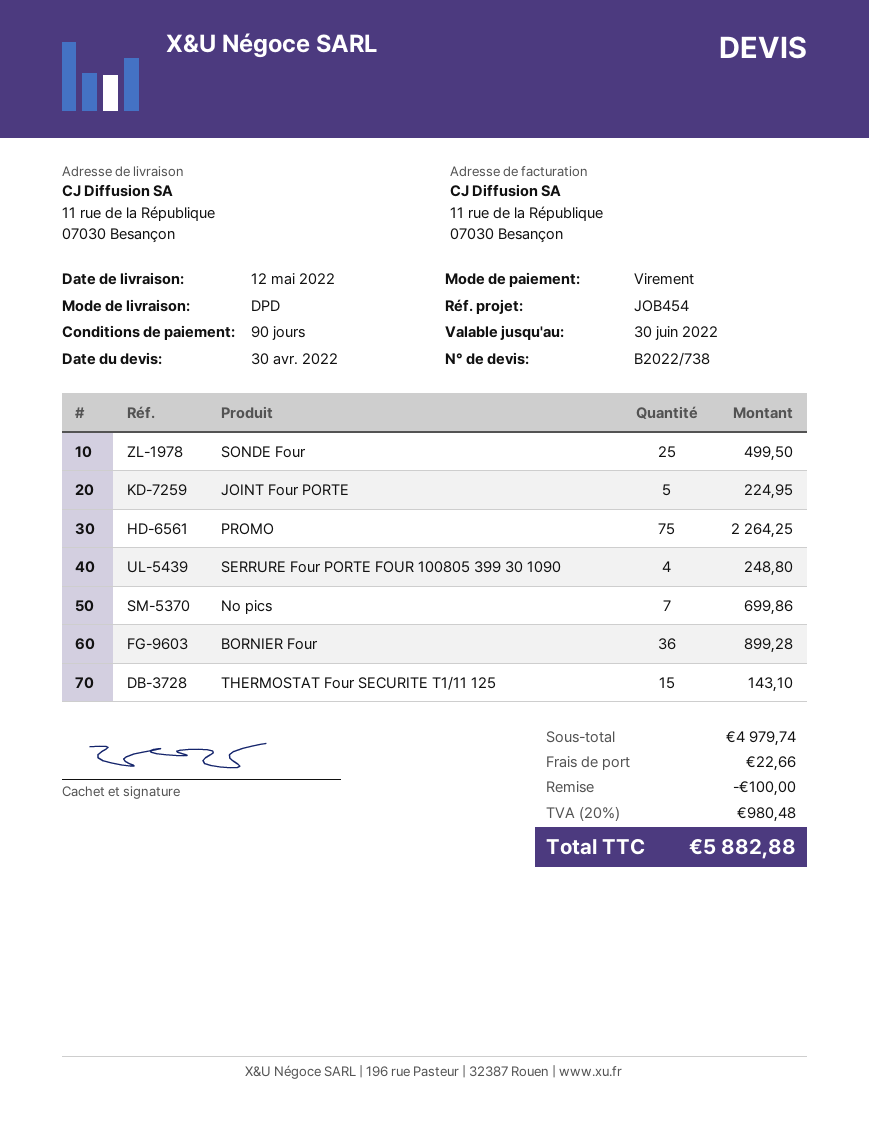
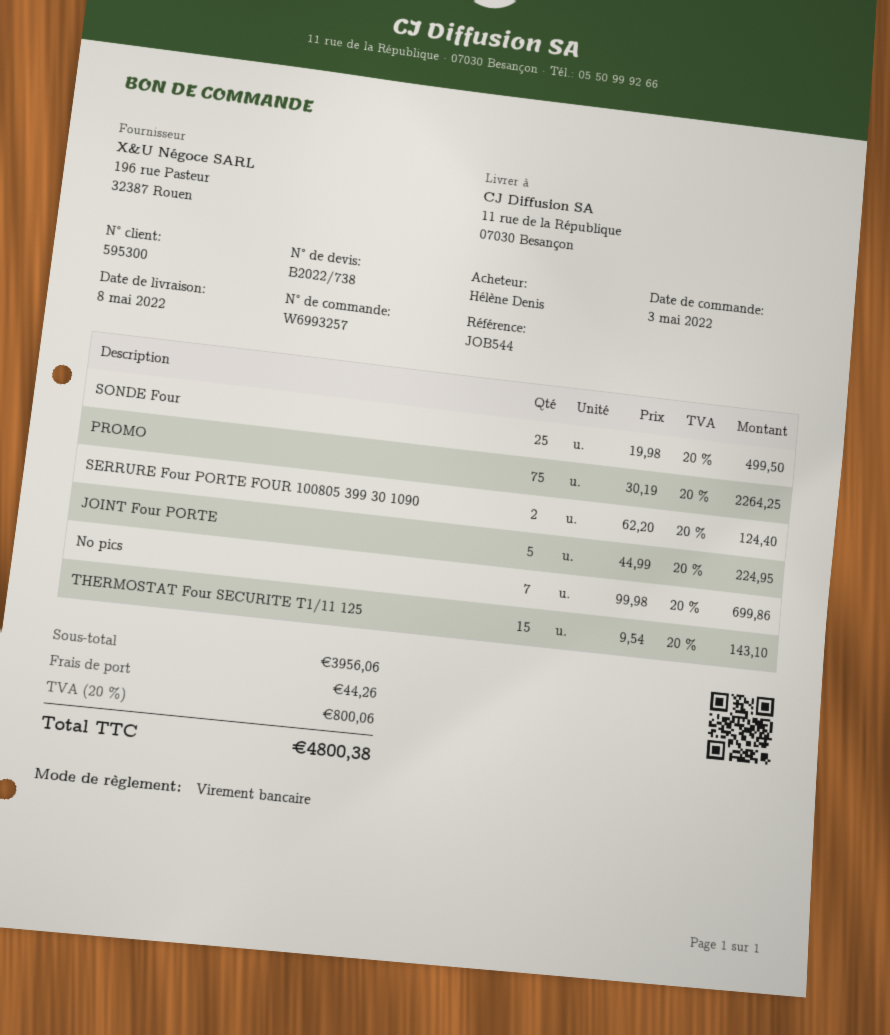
delivery date: 2022-05-12 -> 2022-05-08
reference: JOB454 -> JOB544
SERRURE Four PORTE FOUR 100805 399 30 1090: 4 for 248.80 -> 2 for 124.40
BORNIER Four: 36 for 899.28 -> none
subtotal: 4979.74 -> 3956.06
discount: 100.00 -> none
shipping: 22.66 -> 44.26
tax: 20% = 980.48 -> 20% = 800.06
total: 5882.88 -> 4800.38

